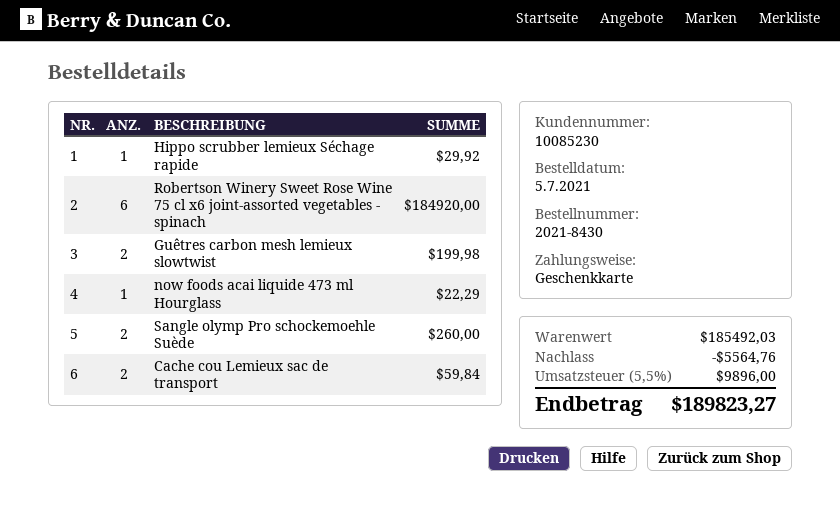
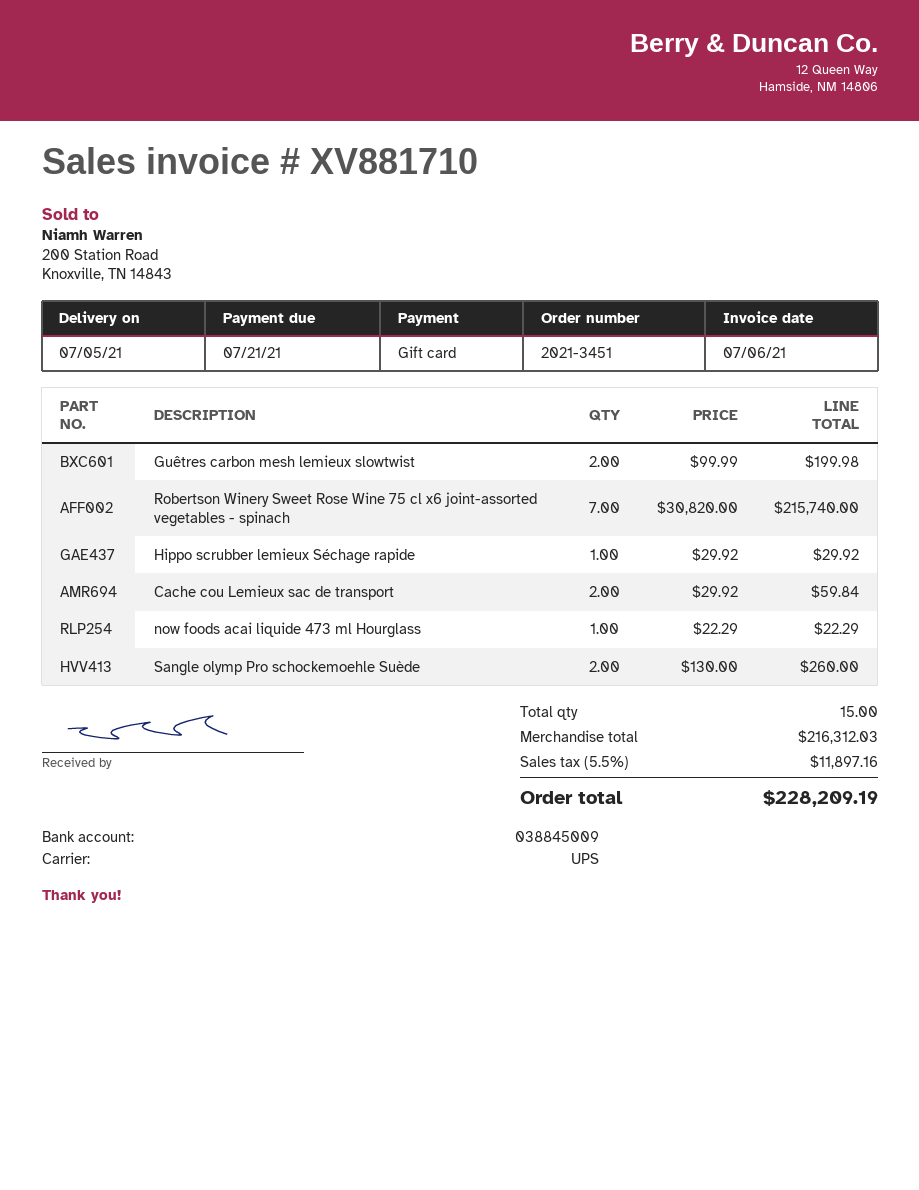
order number: 2021-8430 -> 2021-3451
Robertson Winery Sweet Rose Wine 75 cl x6 joint-assorted vegetables - spinach: 6 for 184920.00 -> 7 for 215740.00
subtotal: 185492.03 -> 216312.03
discount: 5564.76 -> none
tax: 5.5% = 9896.00 -> 5.5% = 11897.16
total: 189823.27 -> 228209.19

